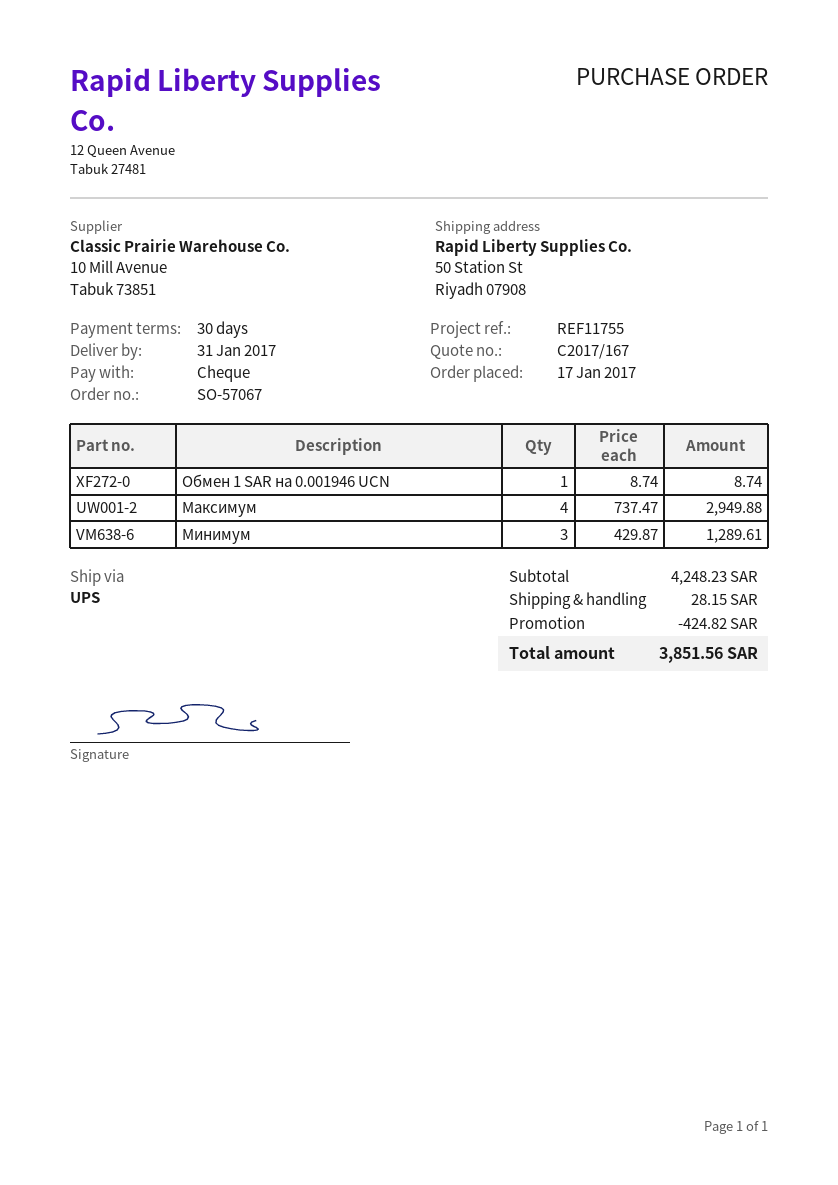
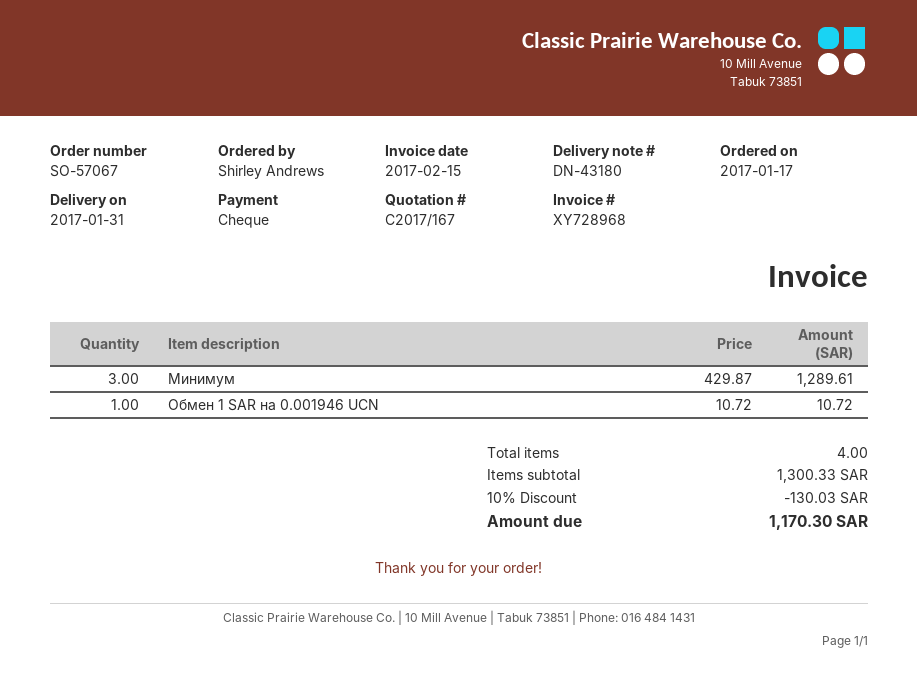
Обмен 1 SAR на 0.001946 UCN: 1 x 8.74 = 8.74 -> 1 x 10.72 = 10.72
Максимум: 4 x 737.47 = 2949.88 -> none
subtotal: 4248.23 -> 1300.33
discount: 424.82 -> 130.03
shipping: 28.15 -> none
total: 3851.56 -> 1170.30

